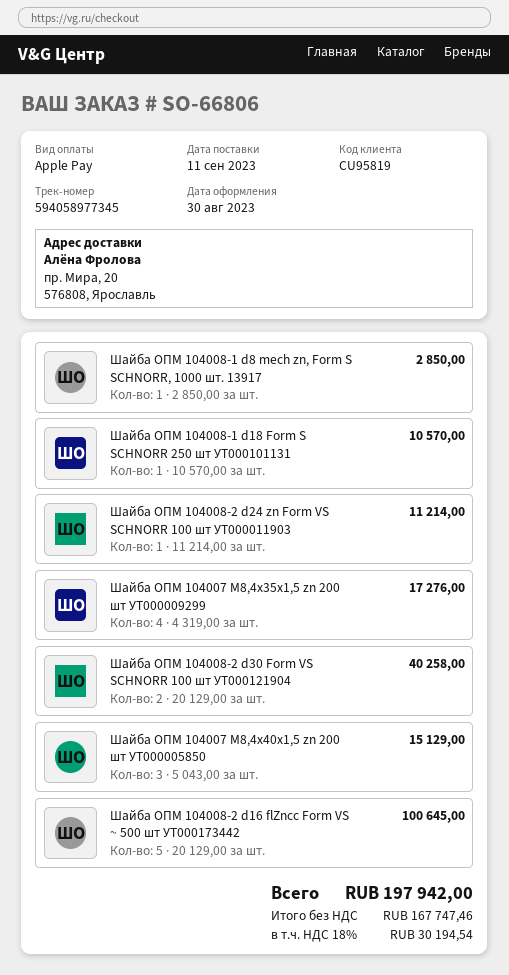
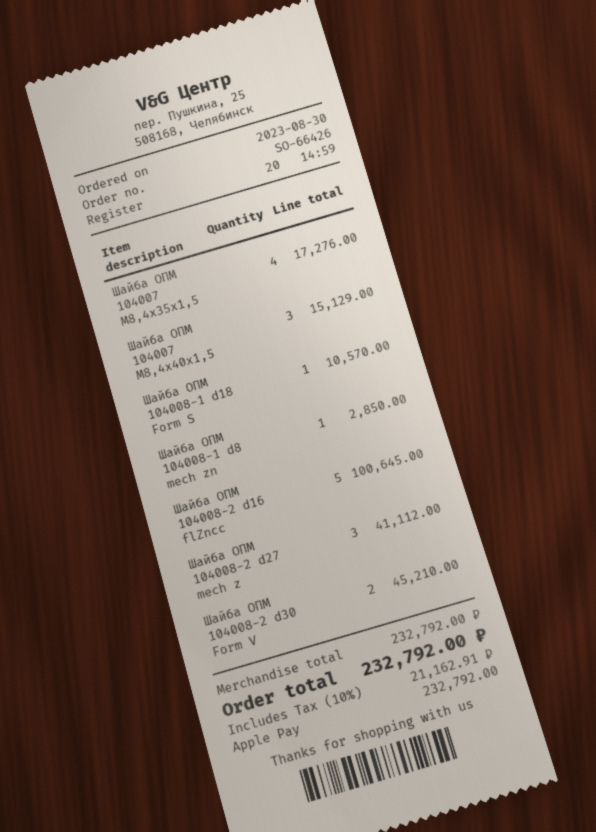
order number: SO-66806 -> SO-66426
Шайба ОПМ 104008-2 d24 zn Form VS SCHNORR 100 шт УТ000011903: 1 for 11214.00 -> none
Шайба ОПМ 104008-2 d30 Form VS SCHNORR 100 шт УТ000121904: 2 for 40258.00 -> 2 for 45210.00
Шайба ОПМ 104008-2 d27 mech z: none -> 3 for 41112.00
tax: 18% = 30194.54 -> 10% = 21162.91
total: 197942.00 -> 232792.00

